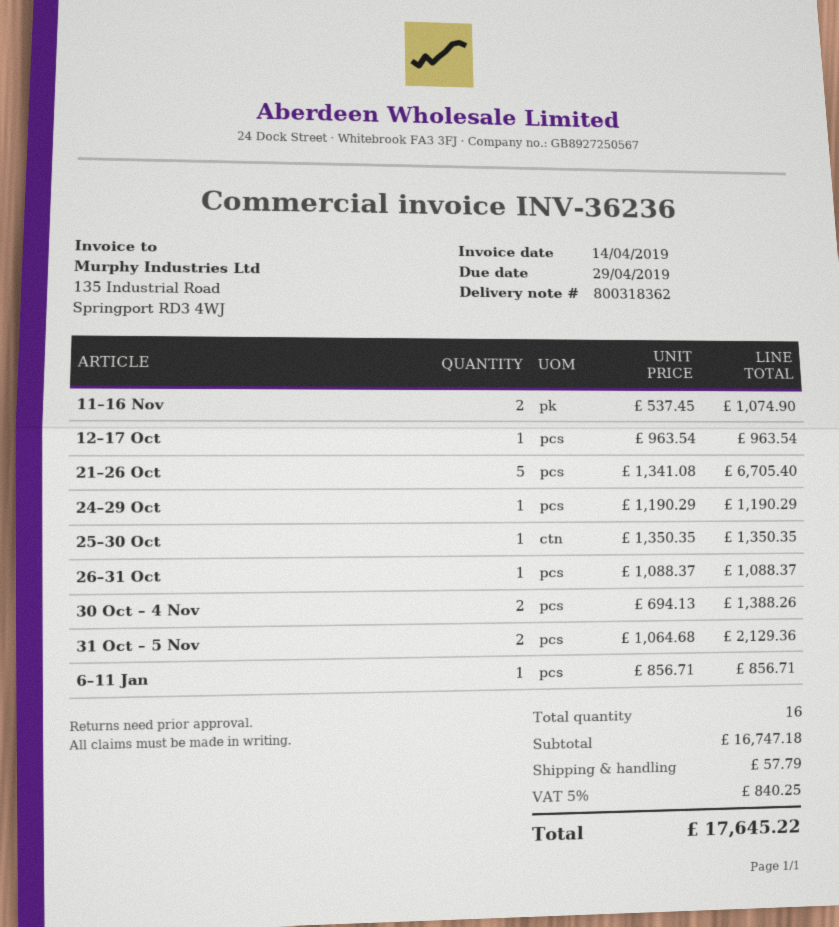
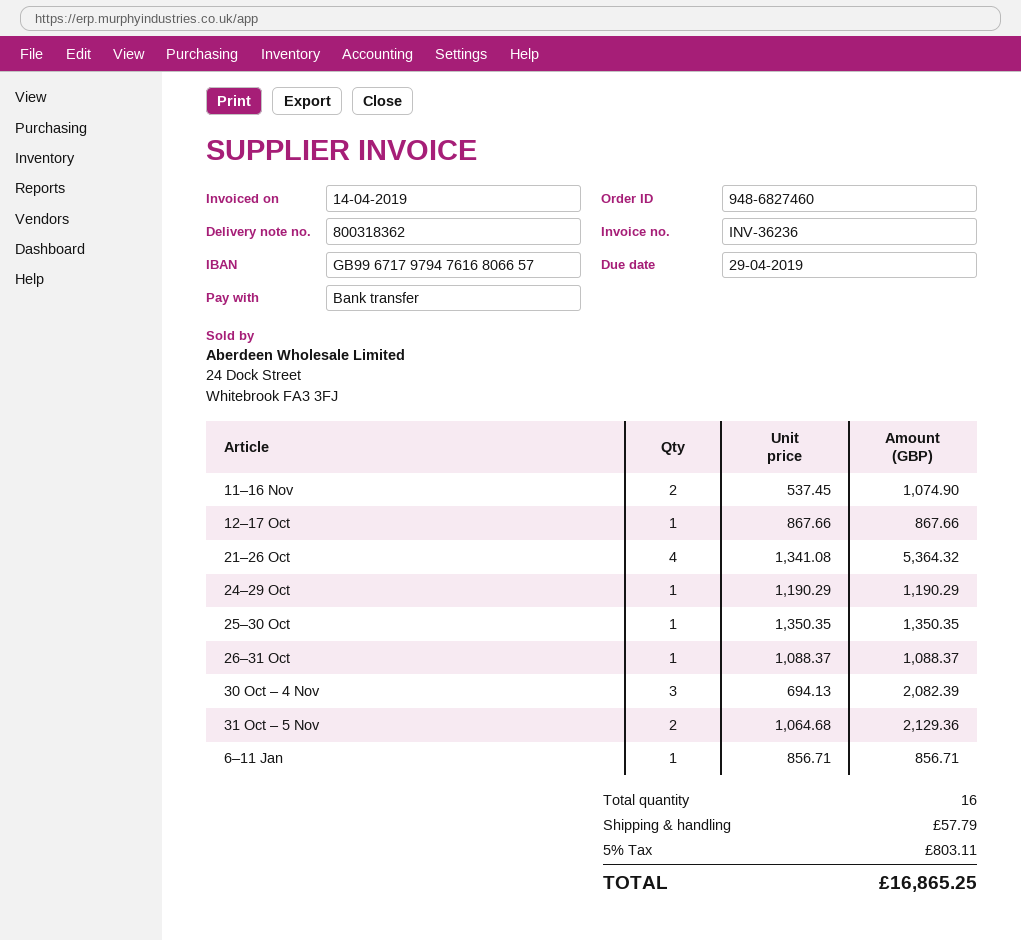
12–17 Oct: 1 x 963.54 = 963.54 -> 1 x 867.66 = 867.66
21–26 Oct: 5 x 1341.08 = 6705.40 -> 4 x 1341.08 = 5364.32
30 Oct – 4 Nov: 2 x 694.13 = 1388.26 -> 3 x 694.13 = 2082.39
tax: 5% = 840.25 -> 5% = 803.11
total: 17645.22 -> 16865.25

